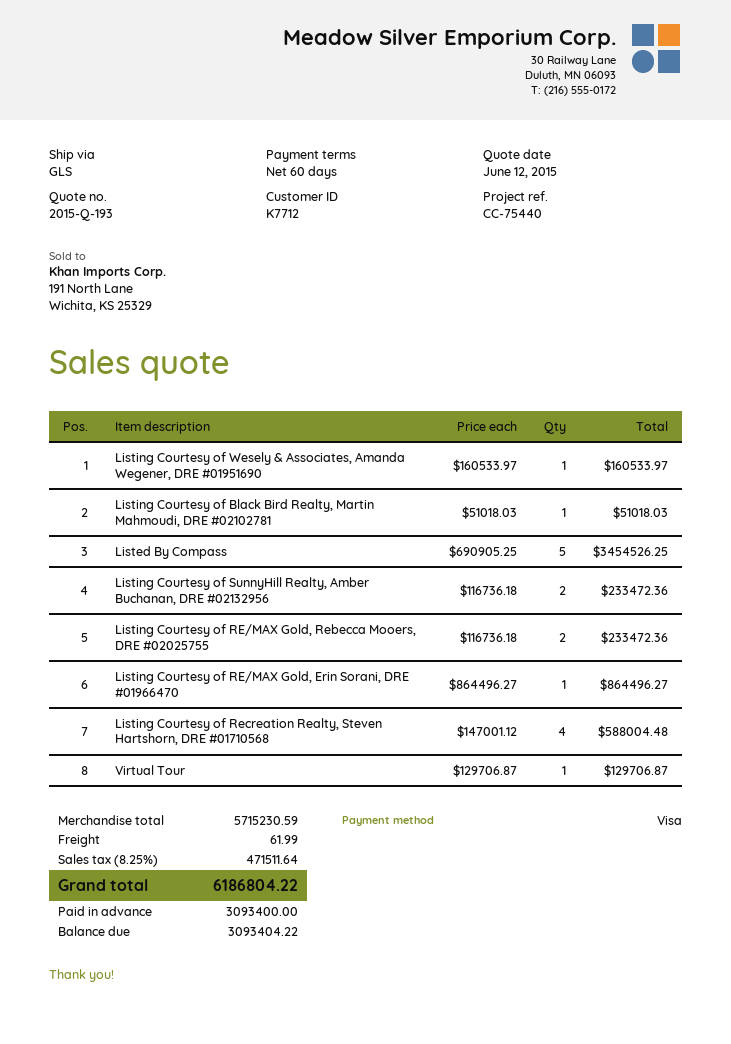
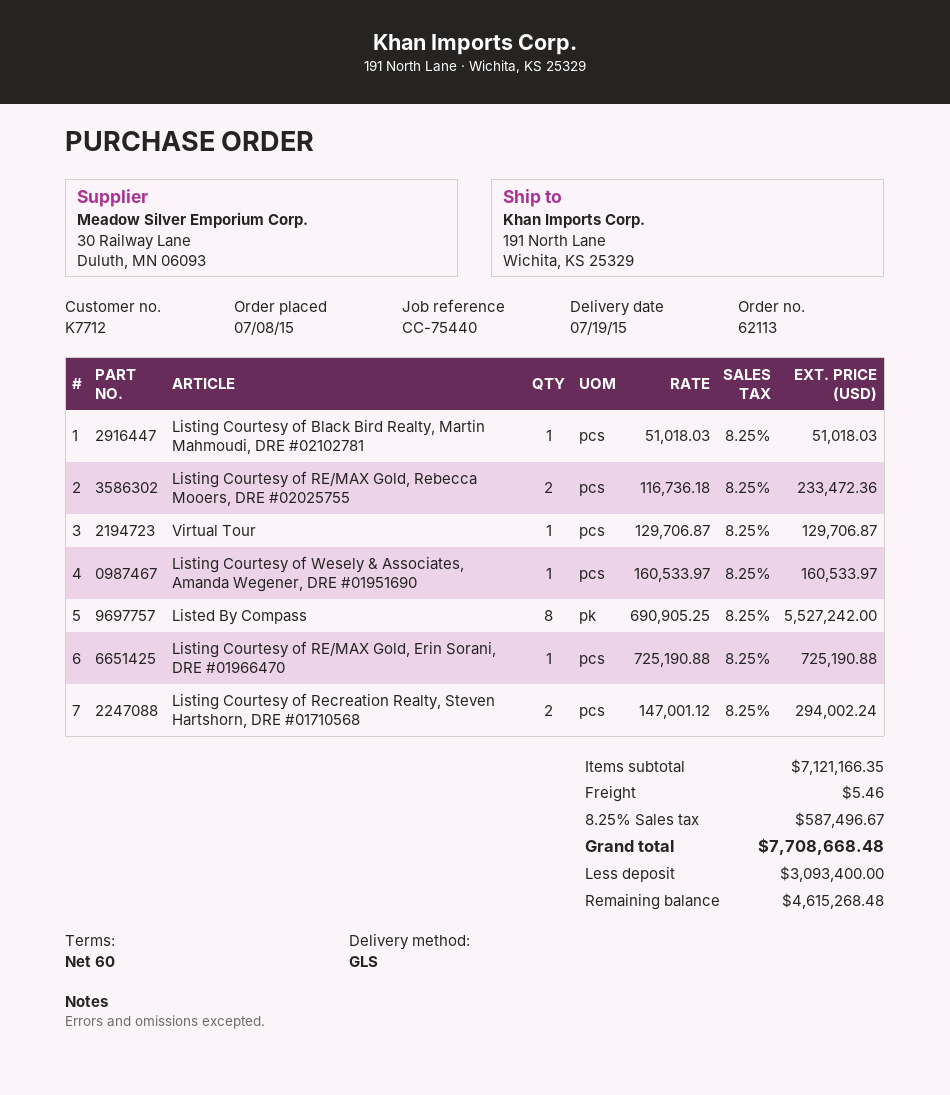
Listed By Compass: 5 x 690905.25 = 3454526.25 -> 8 x 690905.25 = 5527242.00
Listing Courtesy of SunnyHill Realty, Amber Buchanan, DRE #02132956: 2 x 116736.18 = 233472.36 -> none
Listing Courtesy of RE/MAX Gold, Erin Sorani, DRE #01966470: 1 x 864496.27 = 864496.27 -> 1 x 725190.88 = 725190.88
Listing Courtesy of Recreation Realty, Steven Hartshorn, DRE #01710568: 4 x 147001.12 = 588004.48 -> 2 x 147001.12 = 294002.24
subtotal: 5715230.59 -> 7121166.35
shipping: 61.99 -> 5.46
tax: 8.25% = 471511.64 -> 8.25% = 587496.67
total: 6186804.22 -> 7708668.48
balance: 3093404.22 -> 4615268.48

